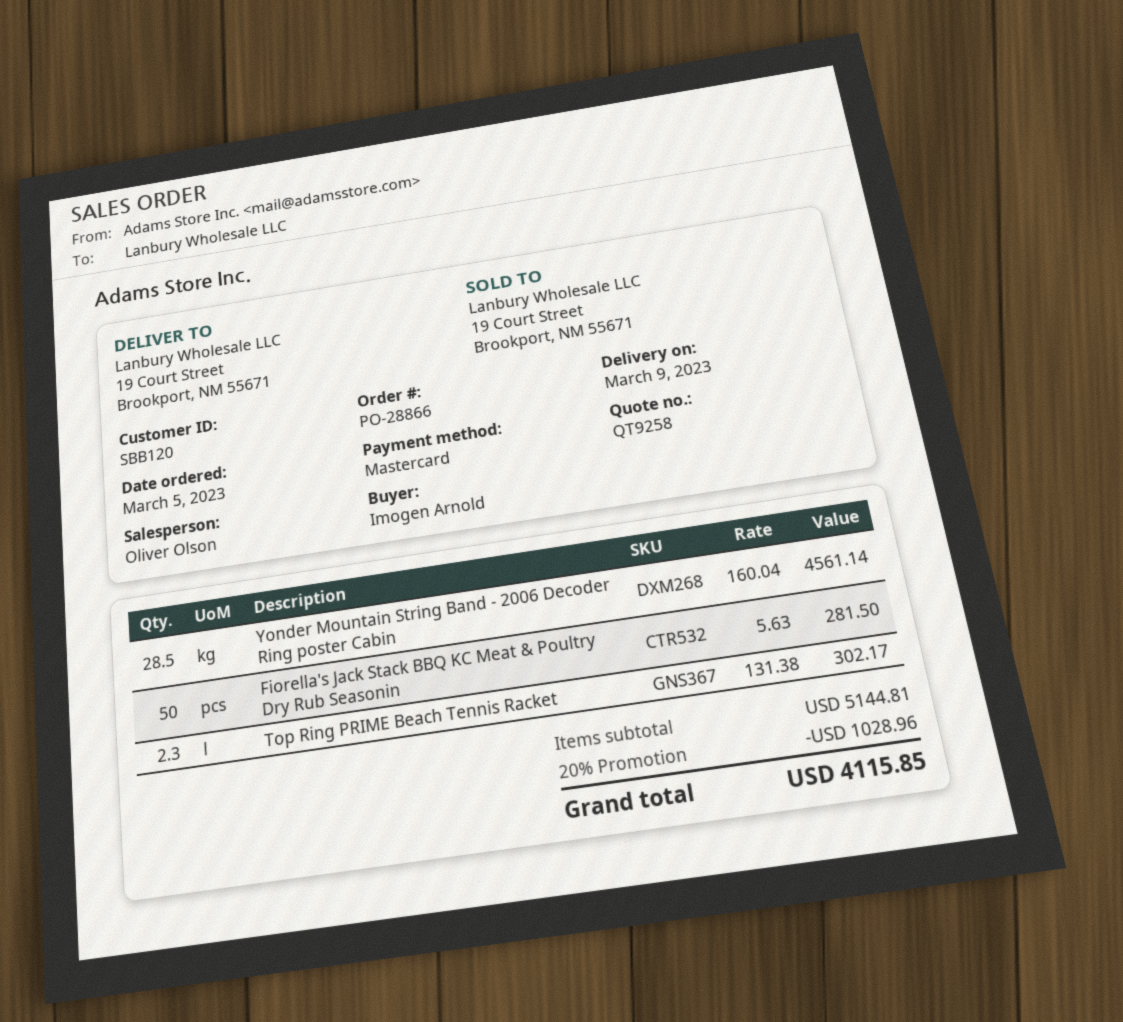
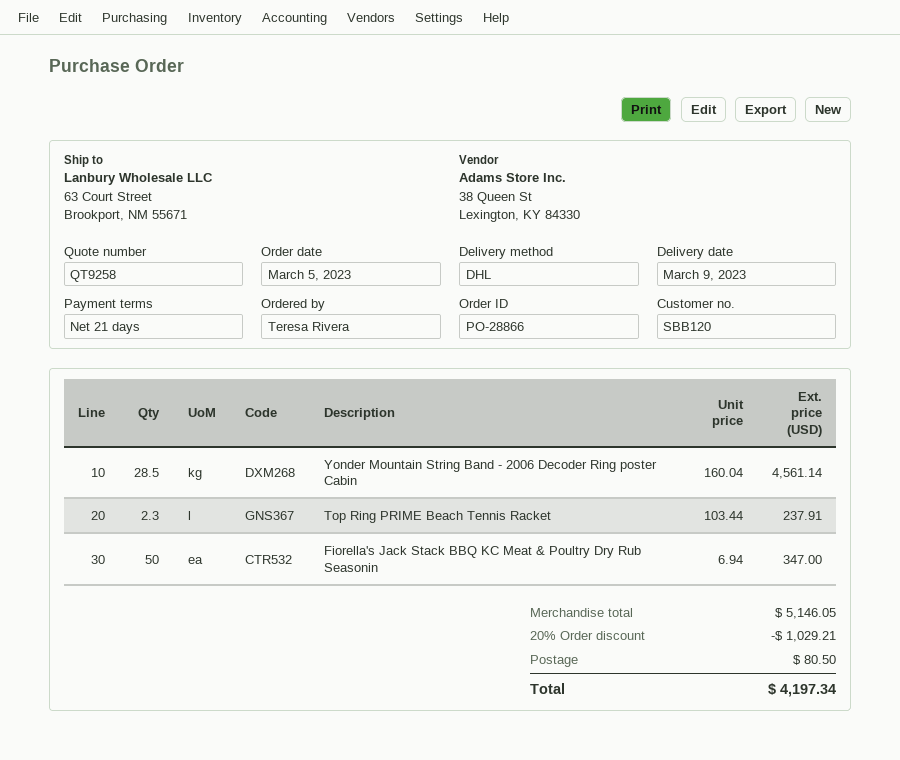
ordered by: Imogen Arnold -> Teresa Rivera
ship to: 19 Court Street, Brookport, NM 55671 -> 63 Court Street, Brookport, NM 55671
Fiorella's Jack Stack BBQ KC Meat & Poultry Dry Rub Seasonin: 50 x 5.63 = 281.50 -> 50 x 6.94 = 347.00
Top Ring PRIME Beach Tennis Racket: 2.3 x 131.38 = 302.17 -> 2.3 x 103.44 = 237.91
subtotal: 5144.81 -> 5146.05
discount: 20% = 1028.96 -> 20% = 1029.21
shipping: none -> 80.50
total: 4115.85 -> 4197.34

